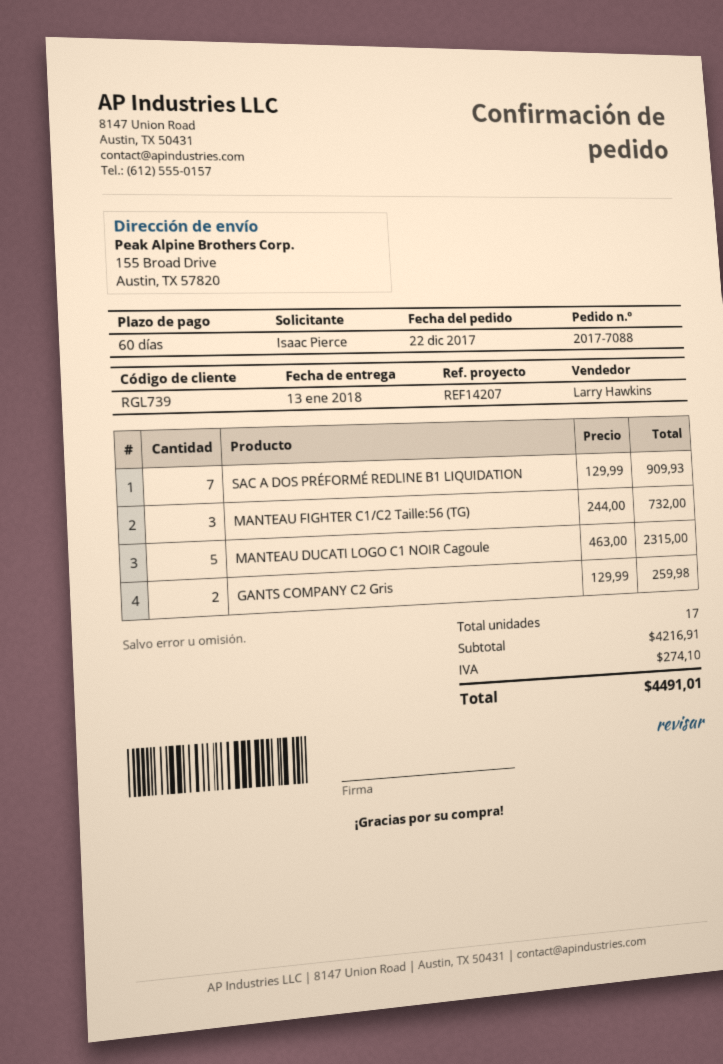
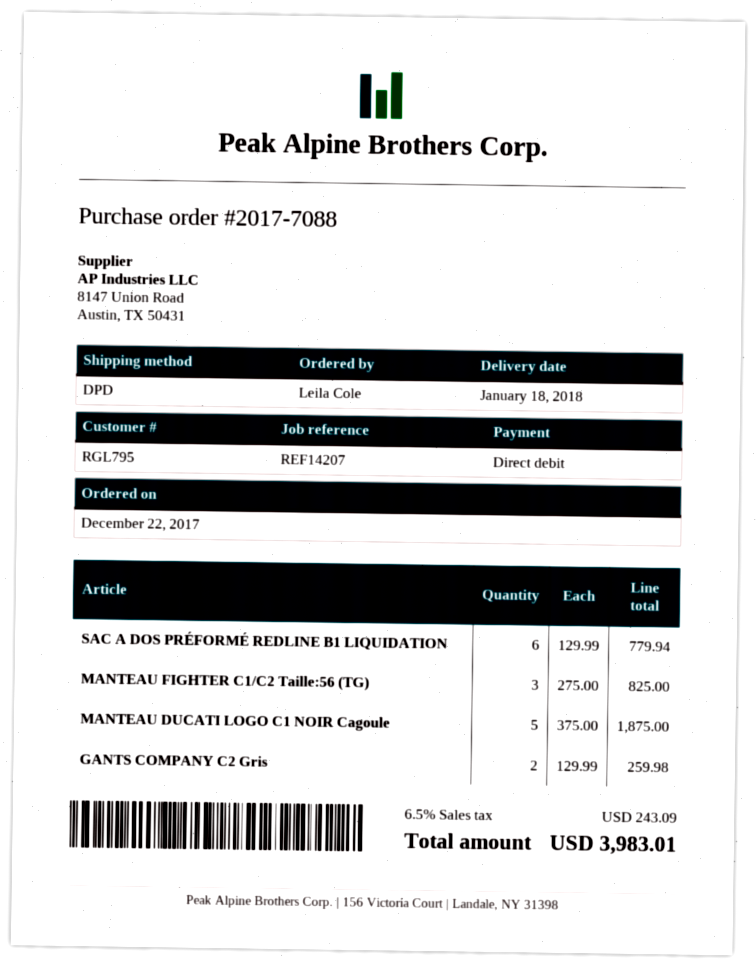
delivery date: 2018-01-13 -> 2018-01-18
customer number: RGL739 -> RGL795
ordered by: Isaac Pierce -> Leila Cole
SAC A DOS PRÉFORMÉ REDLINE B1 LIQUIDATION: 7 x 129.99 = 909.93 -> 6 x 129.99 = 779.94
MANTEAU FIGHTER C1/C2 Taille:56 (TG): 3 x 244.00 = 732.00 -> 3 x 275.00 = 825.00
MANTEAU DUCATI LOGO C1 NOIR Cagoule: 5 x 463.00 = 2315.00 -> 5 x 375.00 = 1875.00
tax: 274.10 -> 243.09
total: 4491.01 -> 3983.01

